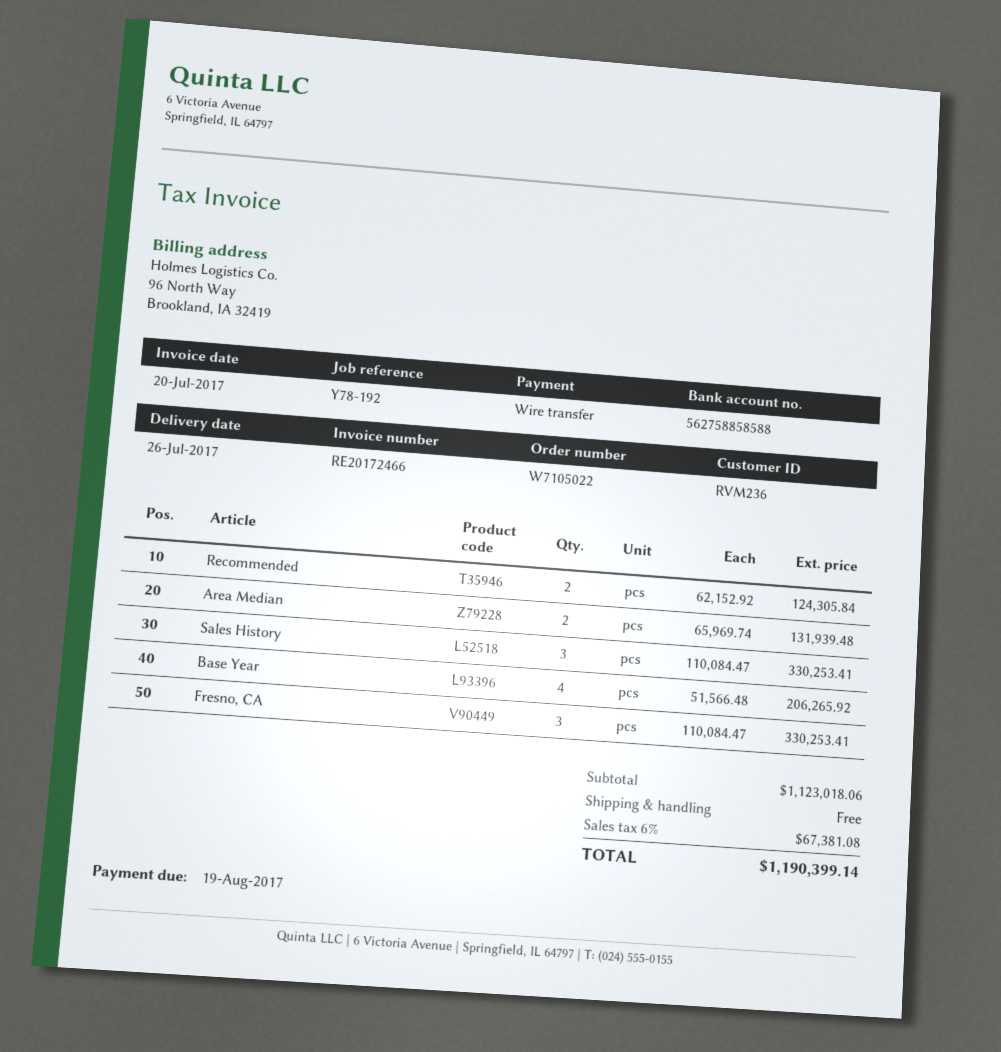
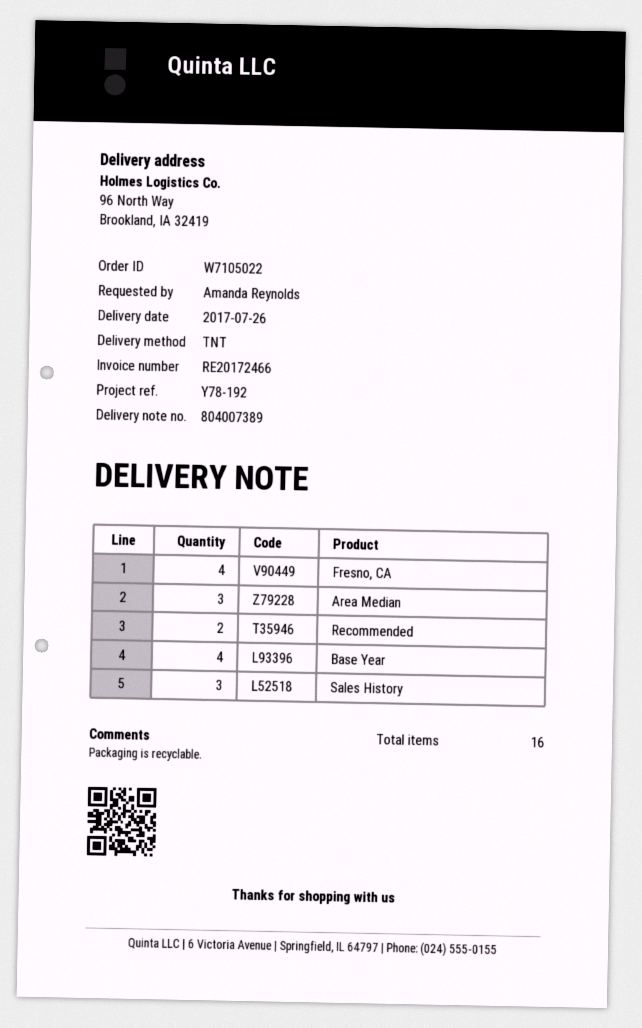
Area Median: 2 -> 3
Fresno, CA: 3 -> 4

